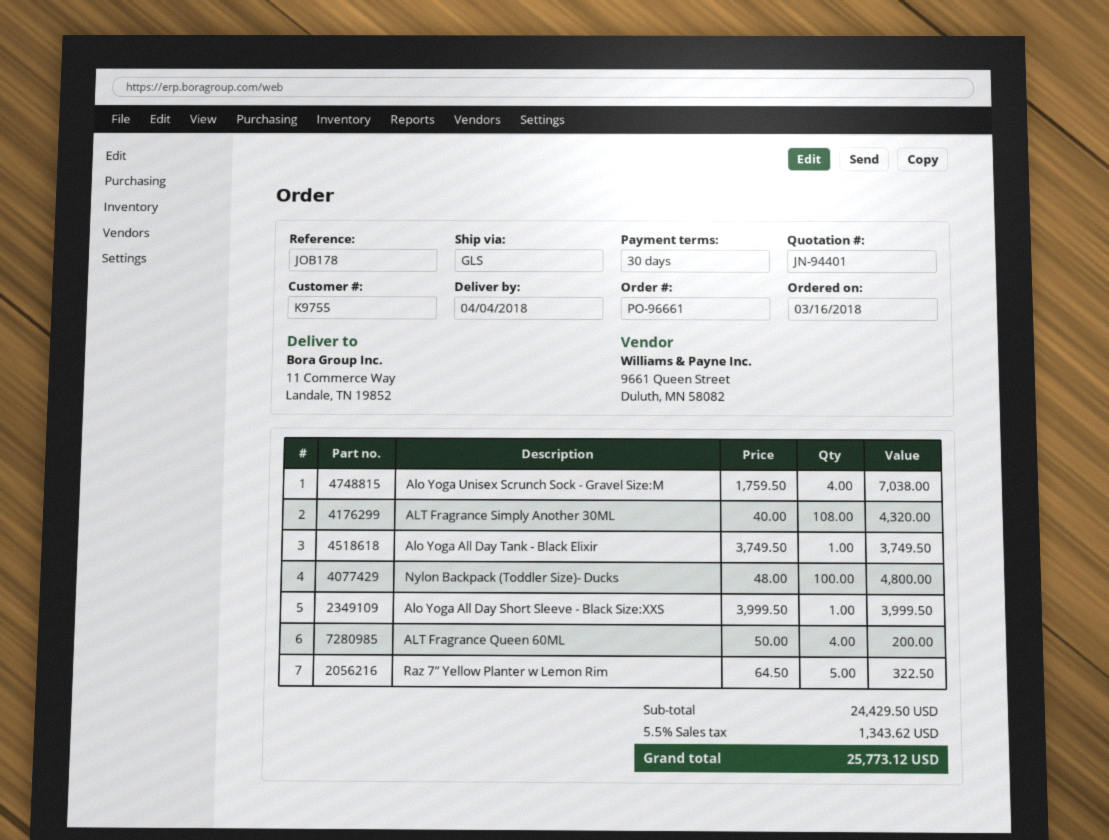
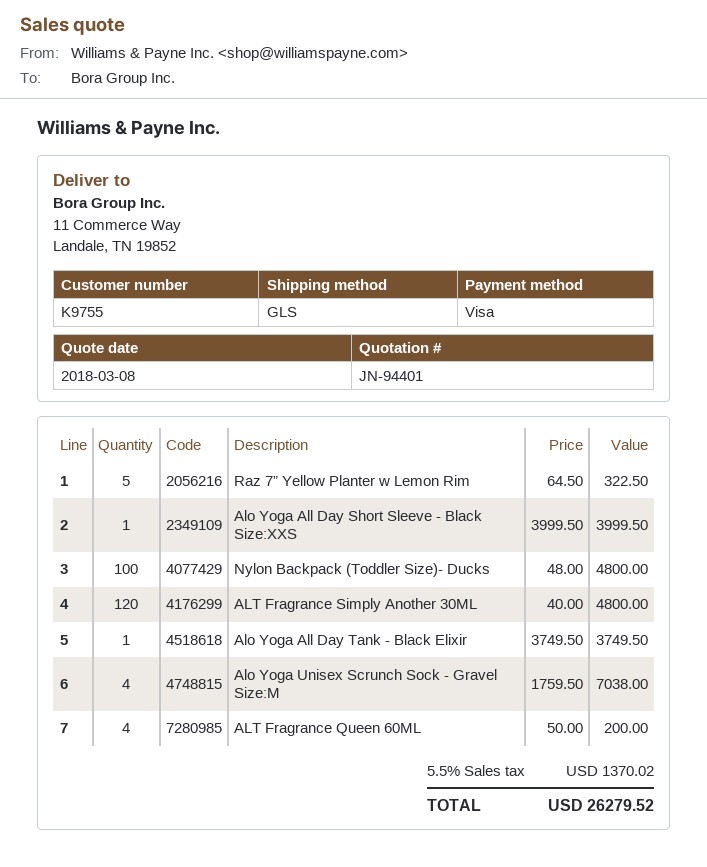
ALT Fragrance Simply Another 30ML: 108 x 40.00 = 4320.00 -> 120 x 40.00 = 4800.00
tax: 5.5% = 1343.62 -> 5.5% = 1370.02
total: 25773.12 -> 26279.52

